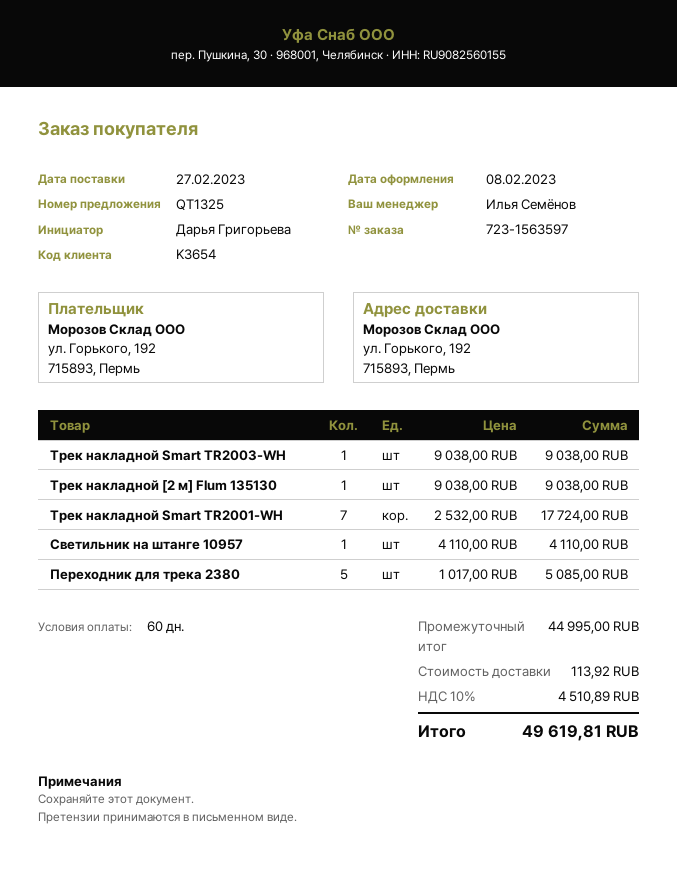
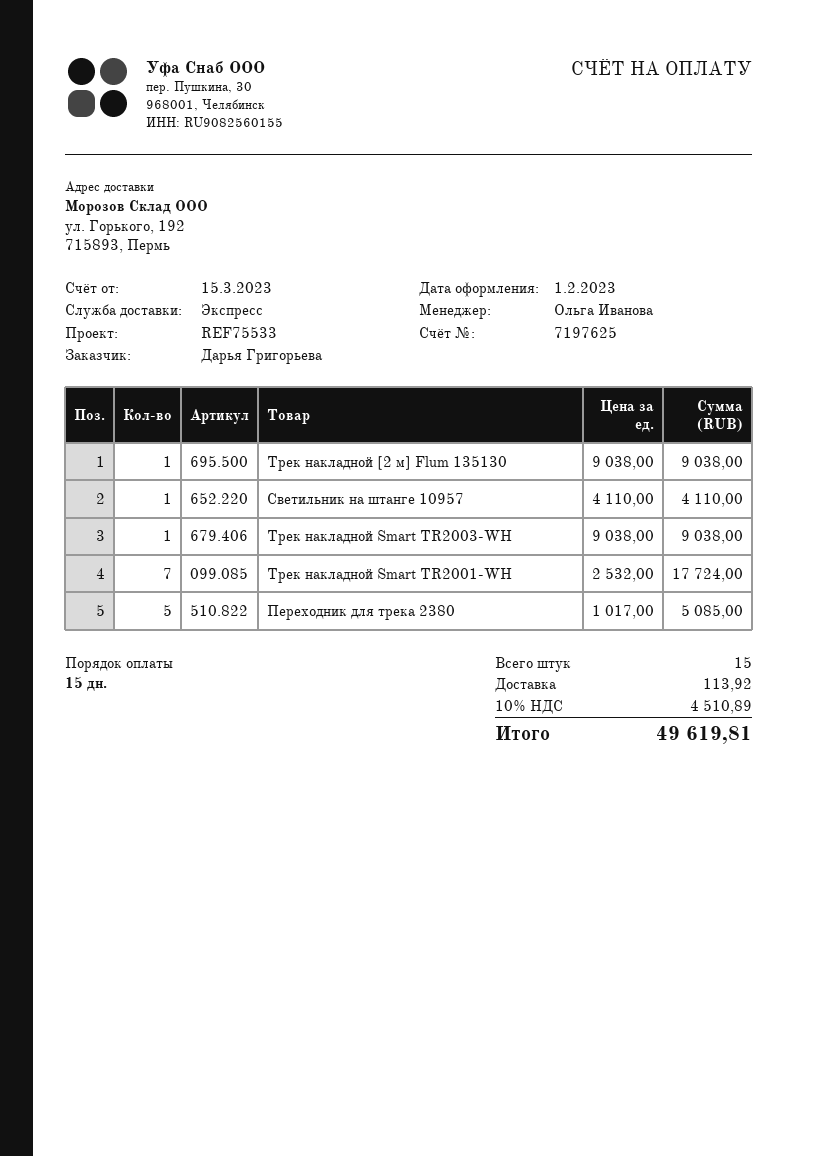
order date: 2023-02-08 -> 2023-02-01
payment terms: 60 days -> 15 days
sales rep: Илья Семёнов -> Ольга Иванова

